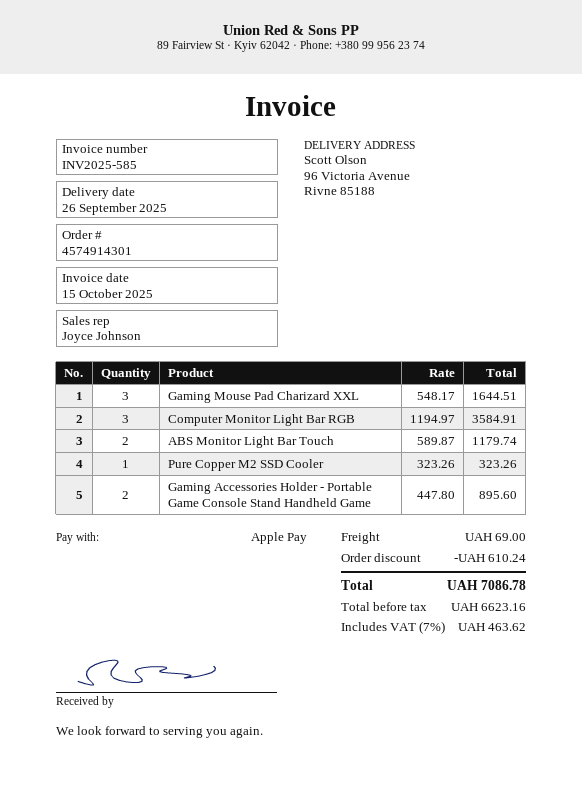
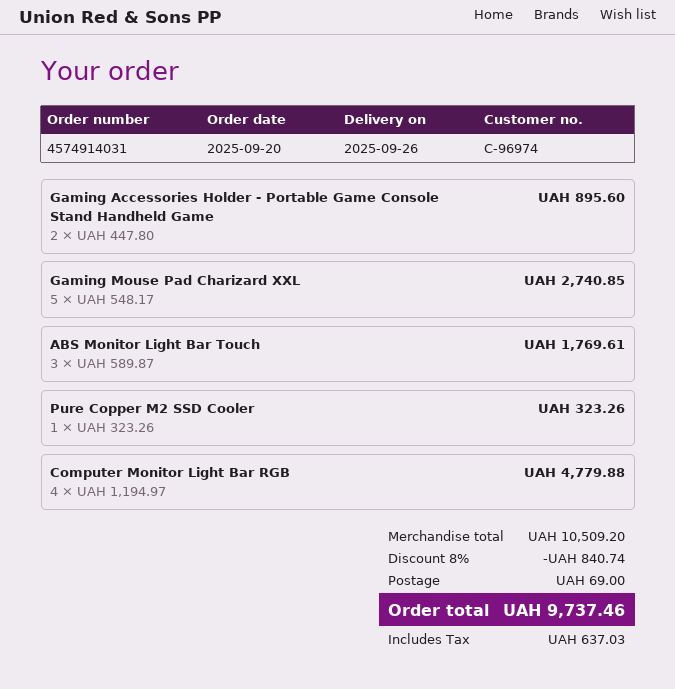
order number: 4574914301 -> 4574914031
Gaming Mouse Pad Charizard XXL: 3 x 548.17 = 1644.51 -> 5 x 548.17 = 2740.85
Computer Monitor Light Bar RGB: 3 x 1194.97 = 3584.91 -> 4 x 1194.97 = 4779.88
ABS Monitor Light Bar Touch: 2 x 589.87 = 1179.74 -> 3 x 589.87 = 1769.61
discount: 610.24 -> 840.74
tax: 463.62 -> 637.03
total: 7086.78 -> 9737.46

